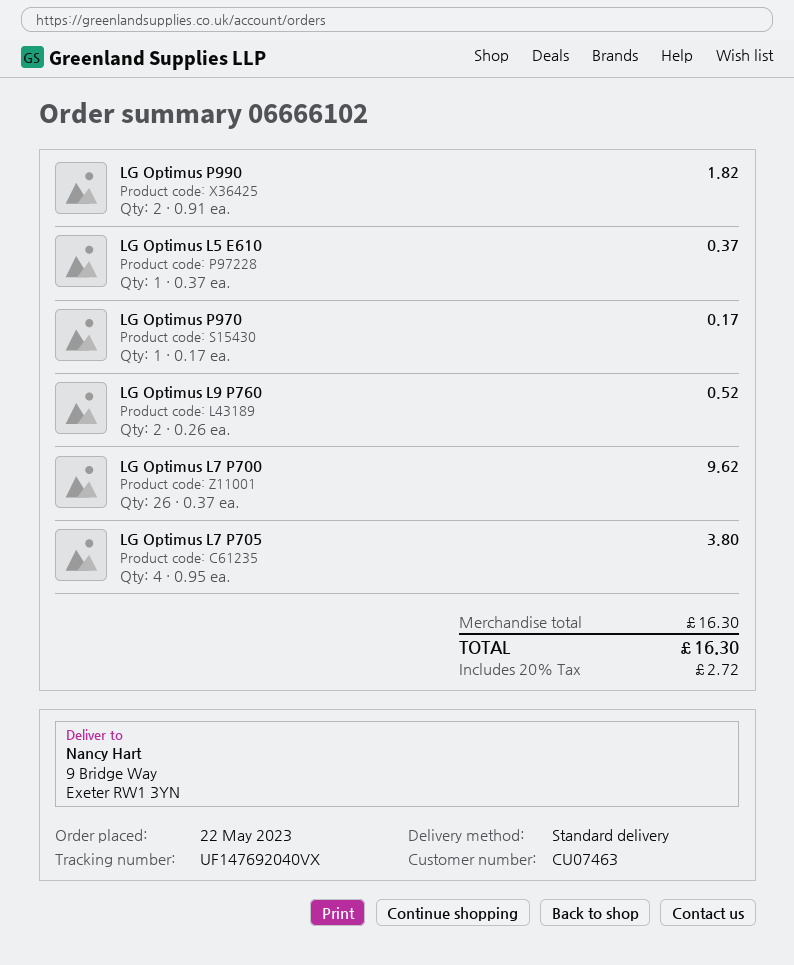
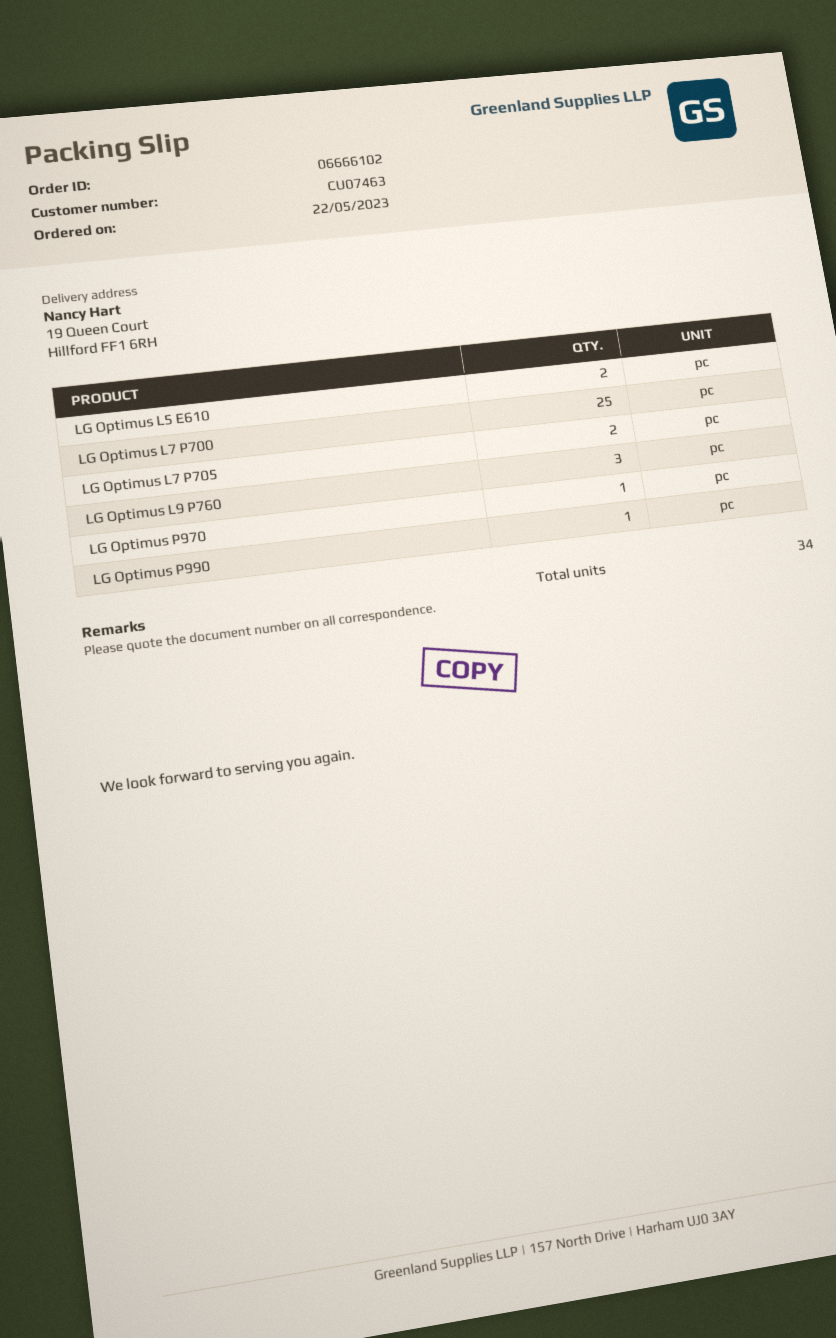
ship to: 9 Bridge Way, Exeter RW1 3YN -> 19 Queen Court, Hillford FF1 6RH
LG Optimus P990: 2 -> 1
LG Optimus L5 E610: 1 -> 2
LG Optimus L9 P760: 2 -> 3
LG Optimus L7 P700: 26 -> 25
LG Optimus L7 P705: 4 -> 2

